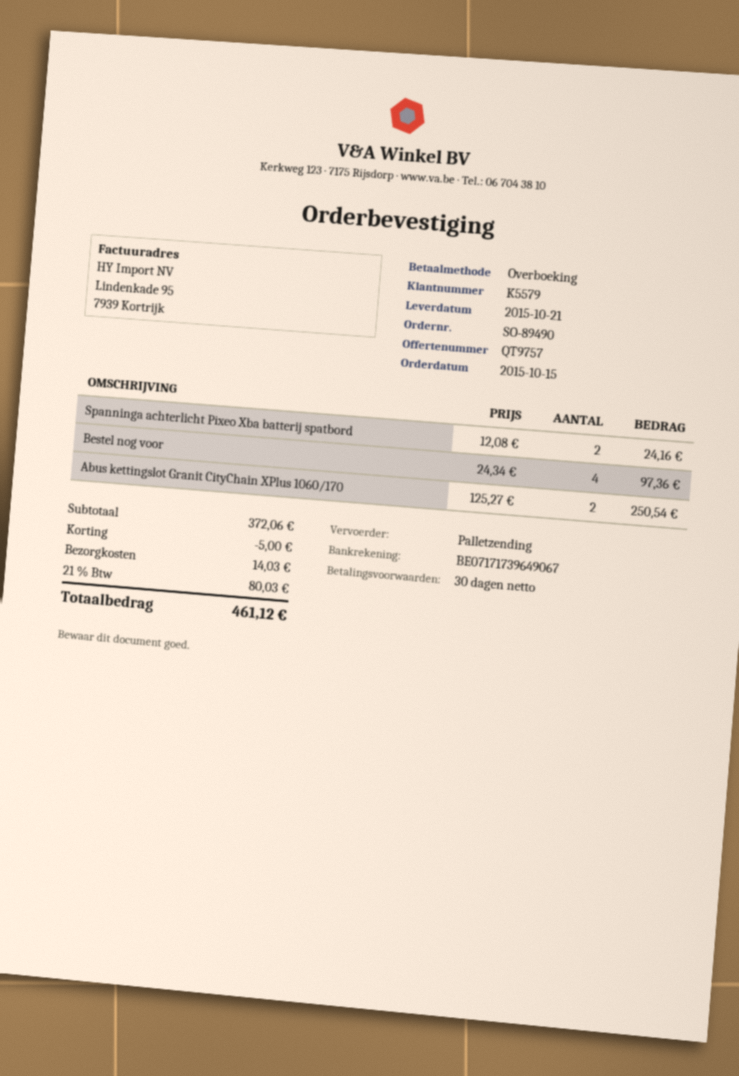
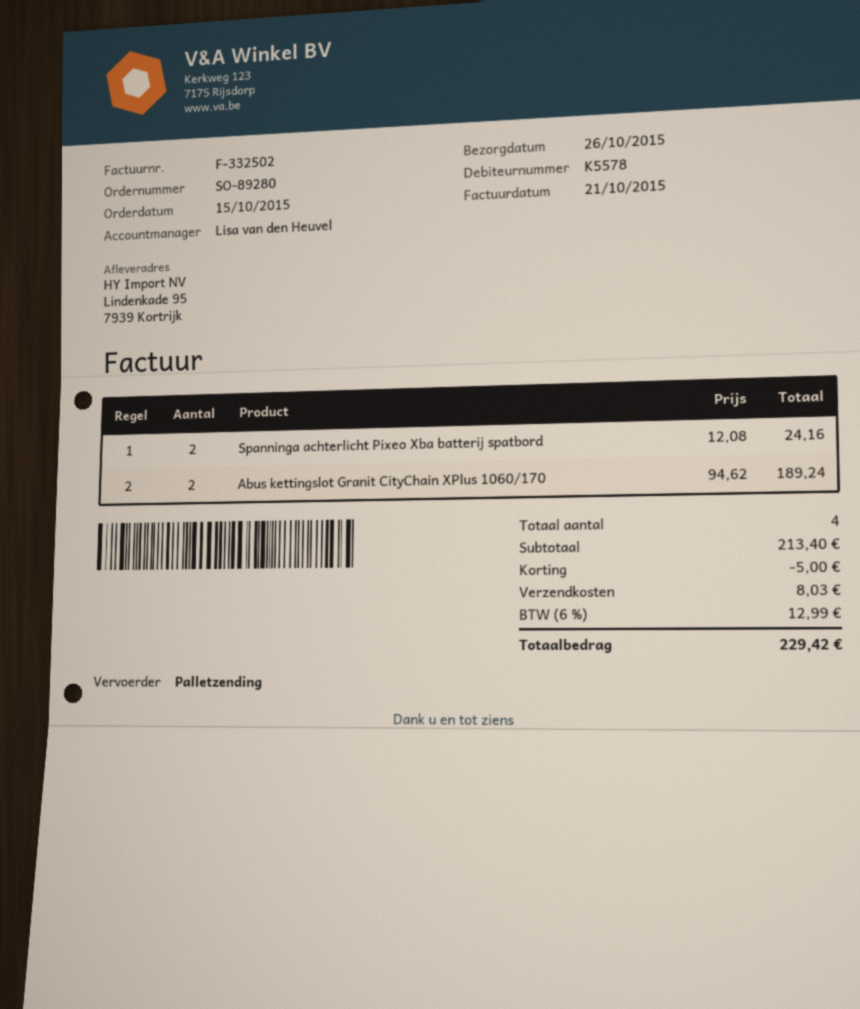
order number: SO-89490 -> SO-89280
delivery date: 2015-10-21 -> 2015-10-26
customer number: K5579 -> K5578
Bestel nog voor: 4 x 24.34 = 97.36 -> none
Abus kettingslot Granit CityChain XPlus 1060/170: 2 x 125.27 = 250.54 -> 2 x 94.62 = 189.24
subtotal: 372.06 -> 213.40
shipping: 14.03 -> 8.03
tax: 21% = 80.03 -> 6% = 12.99
total: 461.12 -> 229.42

